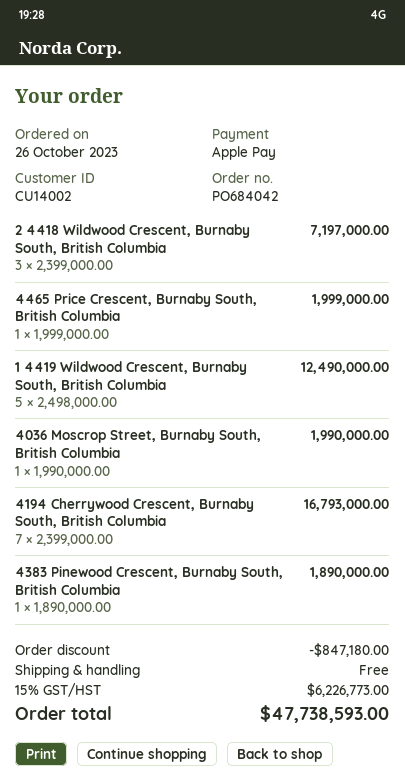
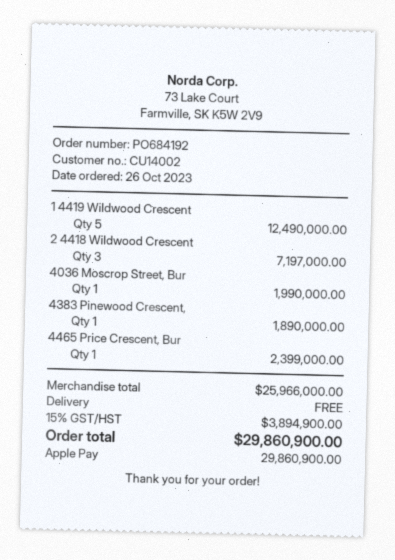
order number: PO684042 -> PO684192
4465 Price Crescent, Burnaby South, British Columbia: 1 for 1999000.00 -> 1 for 2399000.00
4194 Cherrywood Crescent, Burnaby South, British Columbia: 7 for 16793000.00 -> none
discount: 847180.00 -> none
tax: 15% = 6226773.00 -> 15% = 3894900.00
total: 47738593.00 -> 29860900.00

